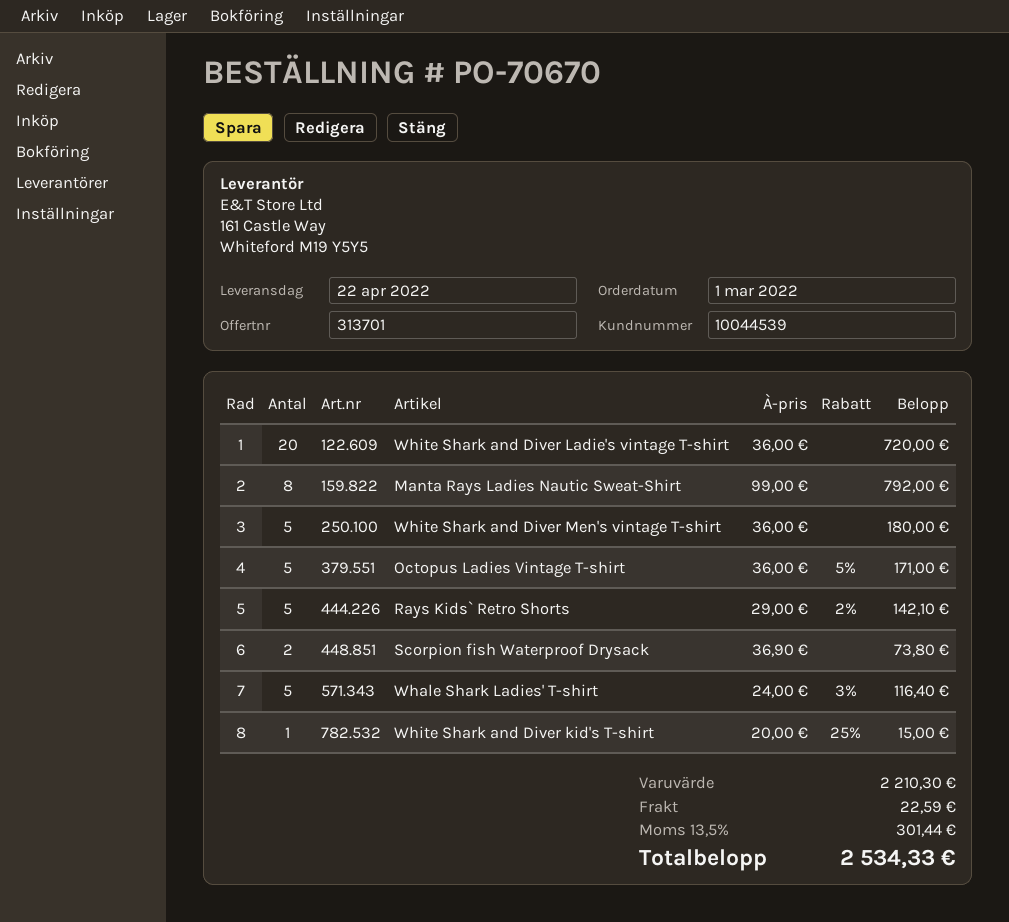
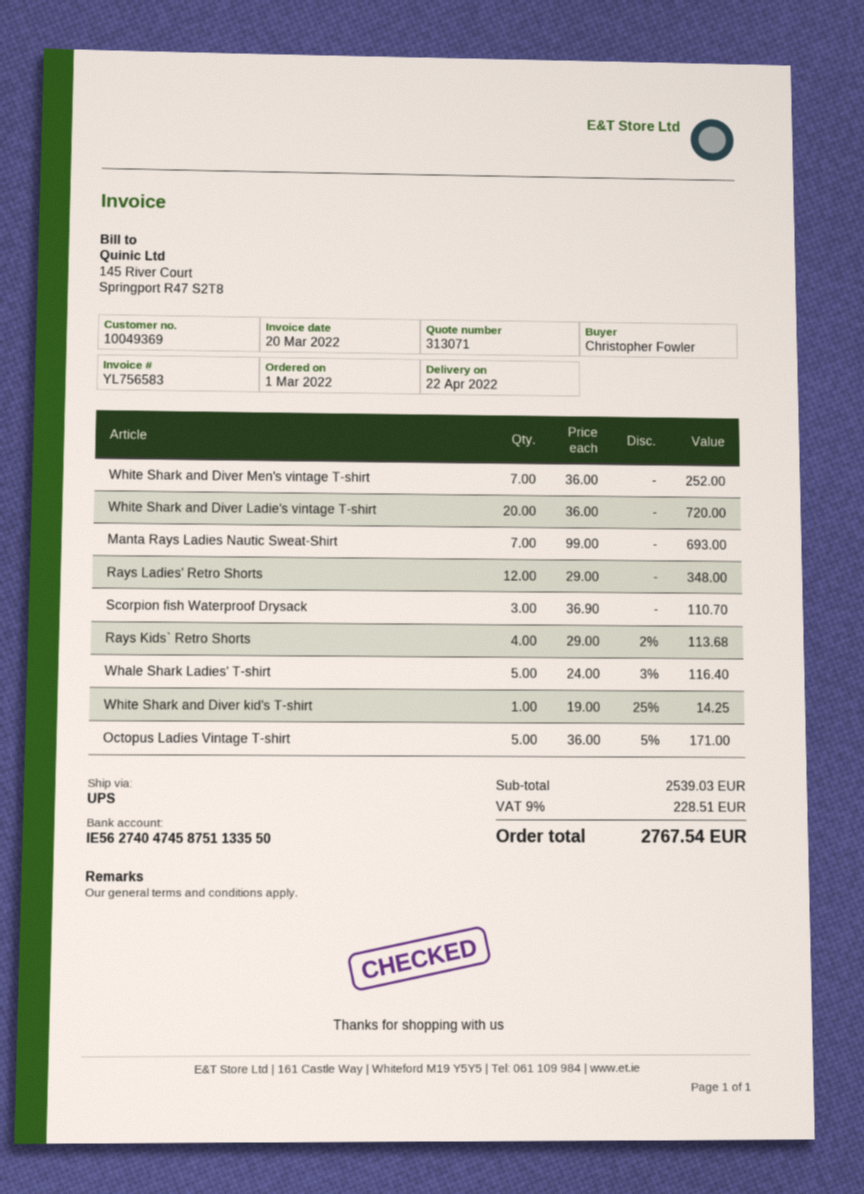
quote number: 313701 -> 313071
customer number: 10044539 -> 10049369
Manta Rays Ladies Nautic Sweat-Shirt: 8 x 99.00 = 792.00 -> 7 x 99.00 = 693.00
White Shark and Diver Men's vintage T-shirt: 5 x 36.00 = 180.00 -> 7 x 36.00 = 252.00
Rays Kids` Retro Shorts: 5 x 29.00 - 2% = 142.10 -> 4 x 29.00 - 2% = 113.68
Scorpion fish Waterproof Drysack: 2 x 36.90 = 73.80 -> 3 x 36.90 = 110.70
White Shark and Diver kid's T-shirt: 1 x 20.00 - 25% = 15.00 -> 1 x 19.00 - 25% = 14.25
Rays Ladies' Retro Shorts: none -> 12 x 29.00 = 348.00
subtotal: 2210.30 -> 2539.03
shipping: 22.59 -> none
tax: 13.5% = 301.44 -> 9% = 228.51
total: 2534.33 -> 2767.54

